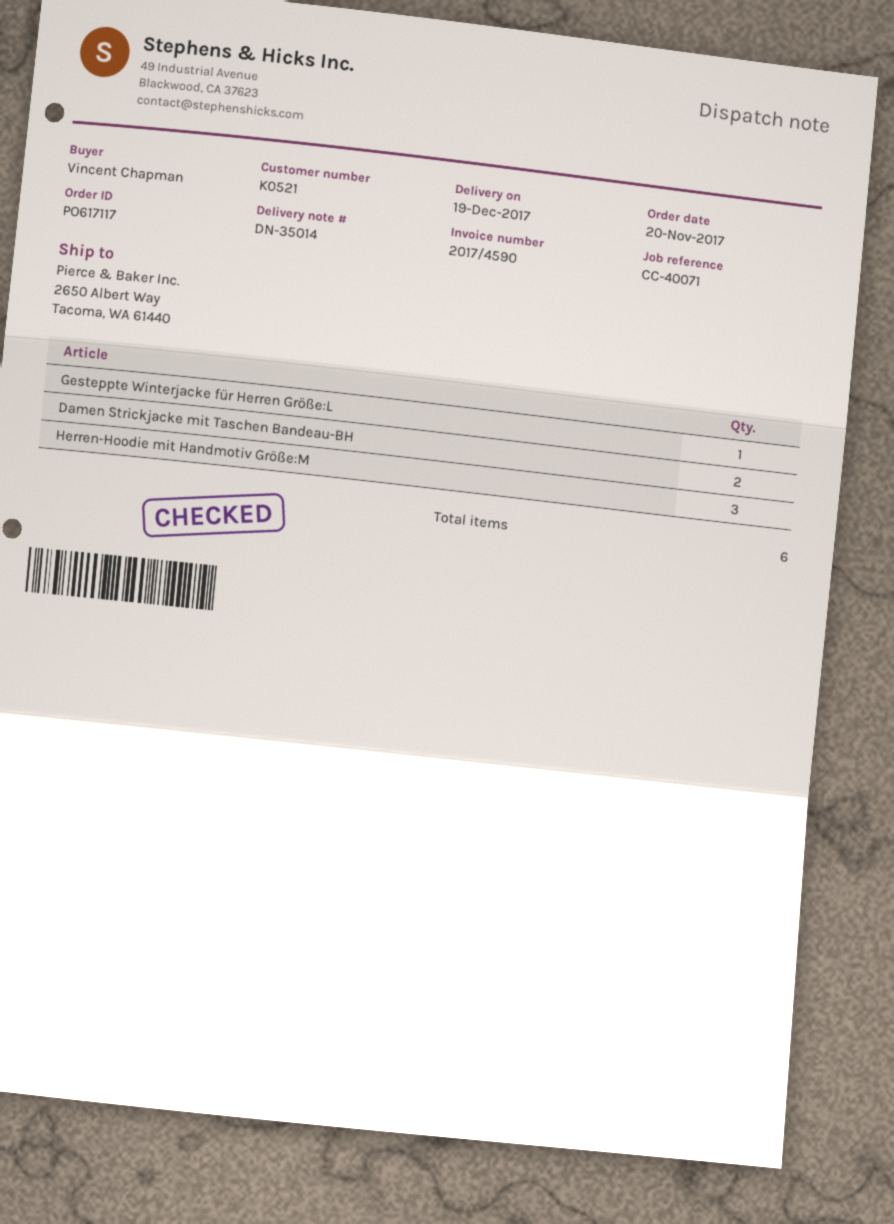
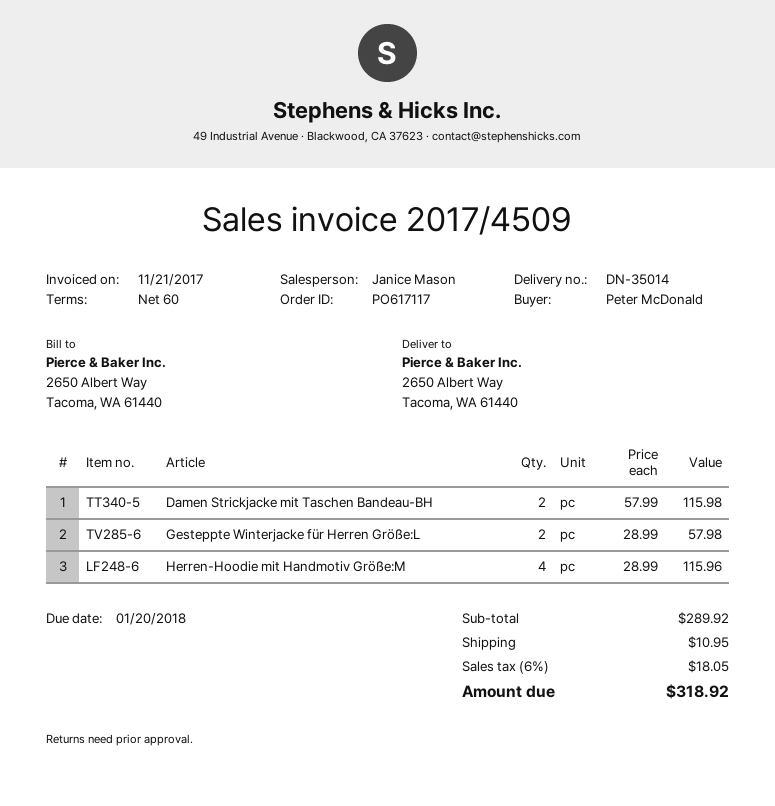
invoice number: 2017/4590 -> 2017/4509
ordered by: Vincent Chapman -> Peter McDonald
Gesteppte Winterjacke für Herren Größe:L: 1 -> 2
Herren-Hoodie mit Handmotiv Größe:M: 3 -> 4

